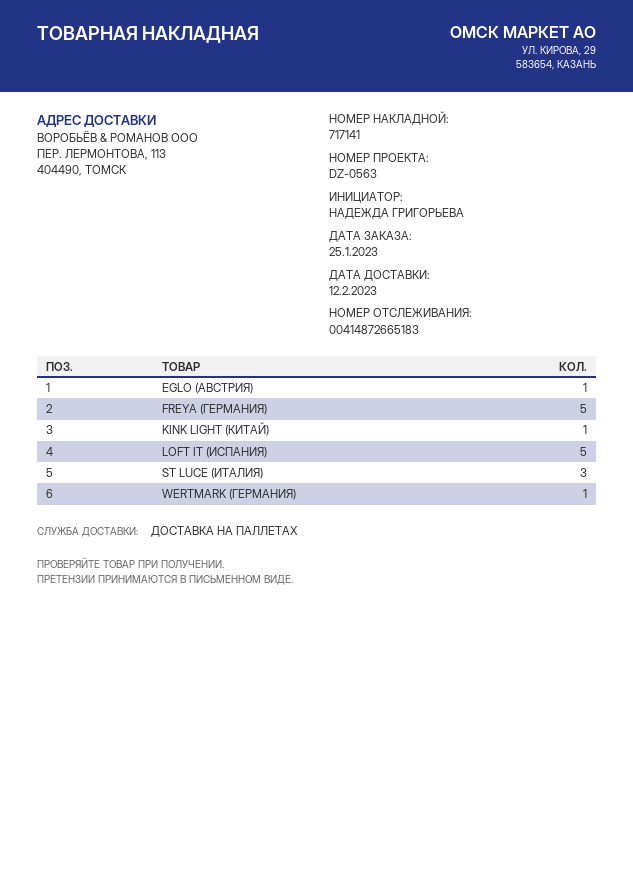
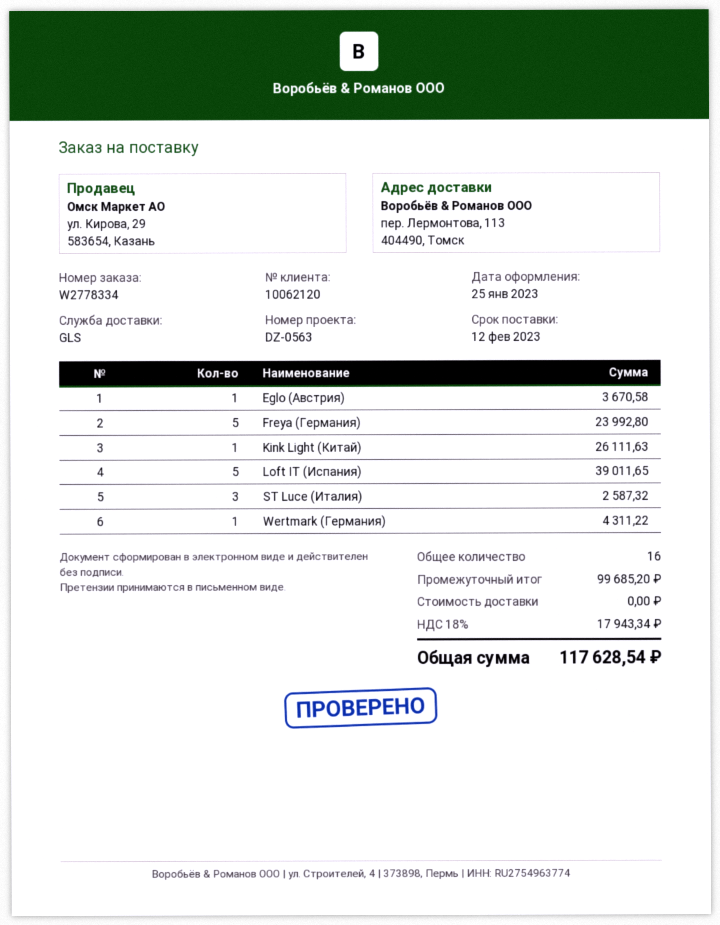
shipping method: pallet freight -> GLS

